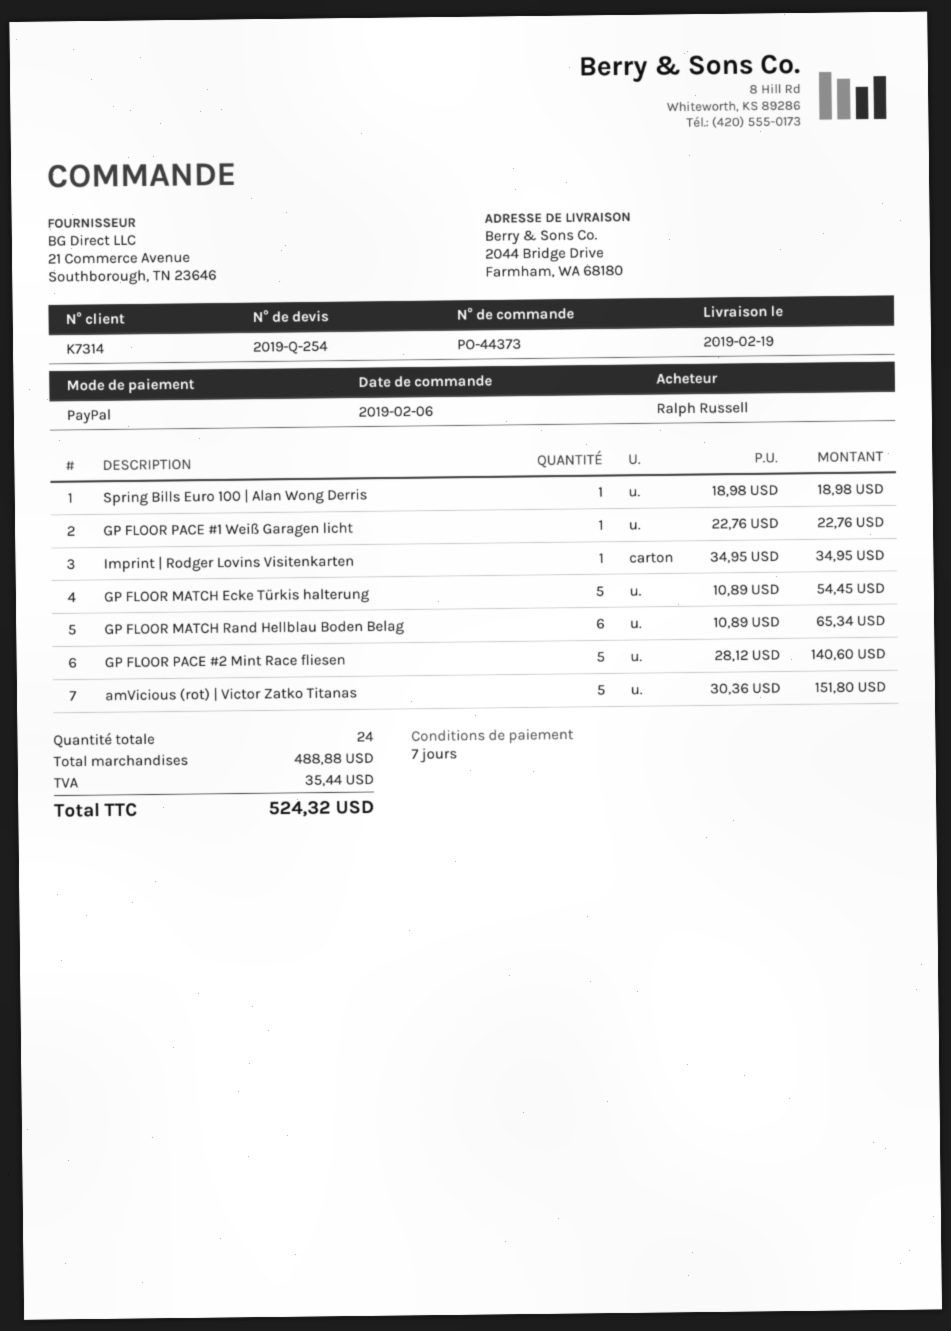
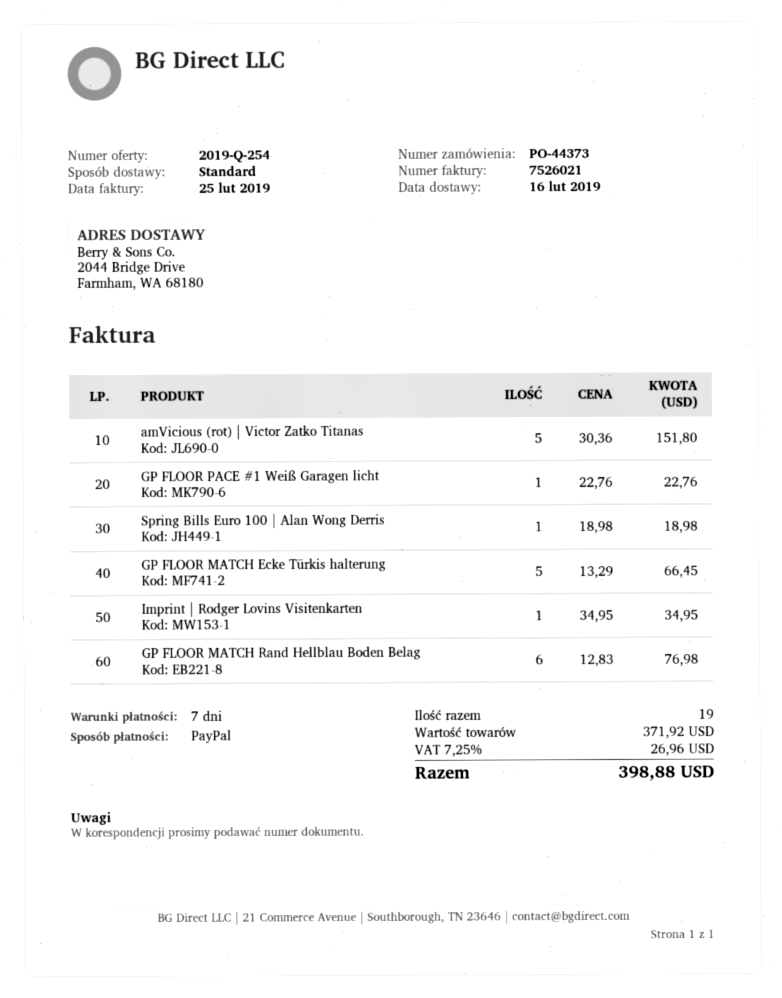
delivery date: 2019-02-19 -> 2019-02-16
GP FLOOR MATCH Ecke Türkis halterung: 5 x 10.89 = 54.45 -> 5 x 13.29 = 66.45
GP FLOOR MATCH Rand Hellblau Boden Belag: 6 x 10.89 = 65.34 -> 6 x 12.83 = 76.98
GP FLOOR PACE #2 Mint Race fliesen: 5 x 28.12 = 140.60 -> none
total quantity: 24 -> 19
subtotal: 488.88 -> 371.92
tax: 35.44 -> 26.96
total: 524.32 -> 398.88

